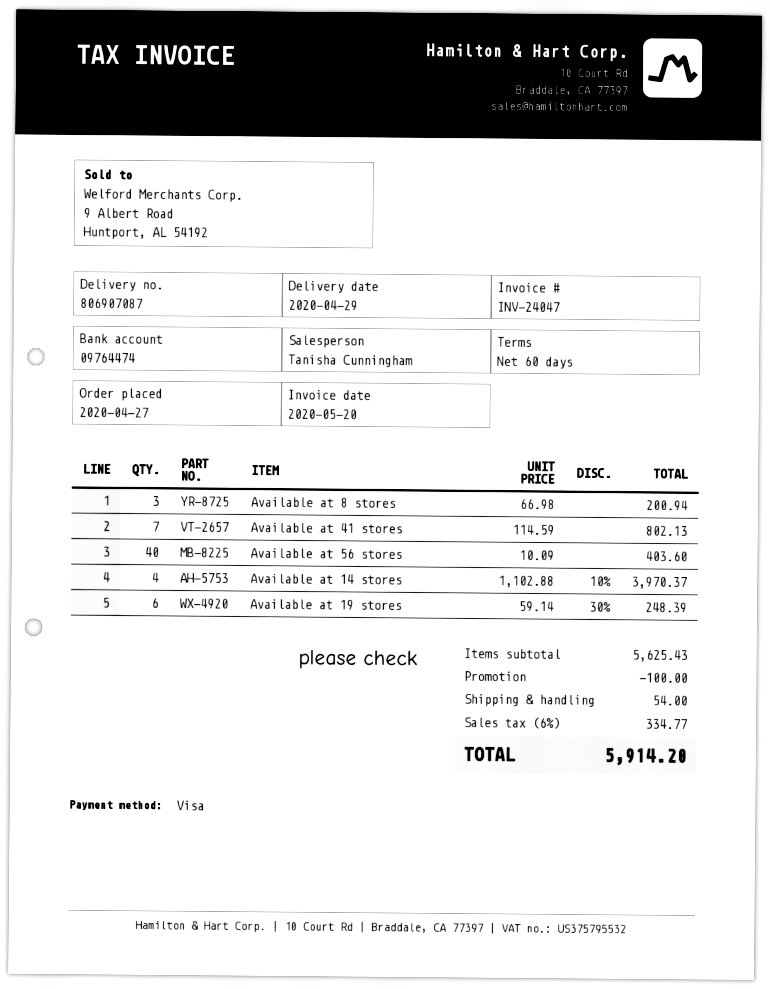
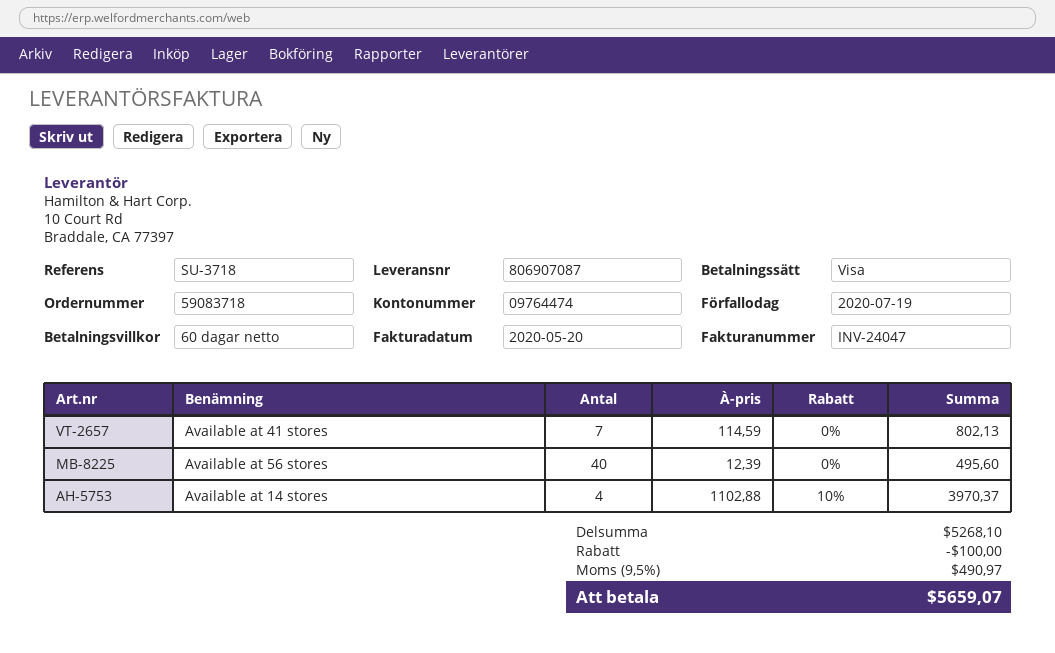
Available at 8 stores: 3 x 66.98 = 200.94 -> none
Available at 56 stores: 40 x 10.09 = 403.60 -> 40 x 12.39 = 495.60
Available at 19 stores: 6 x 59.14 - 30% = 248.39 -> none
subtotal: 5625.43 -> 5268.10
shipping: 54.00 -> none
tax: 6% = 334.77 -> 9.5% = 490.97
total: 5914.20 -> 5659.07

